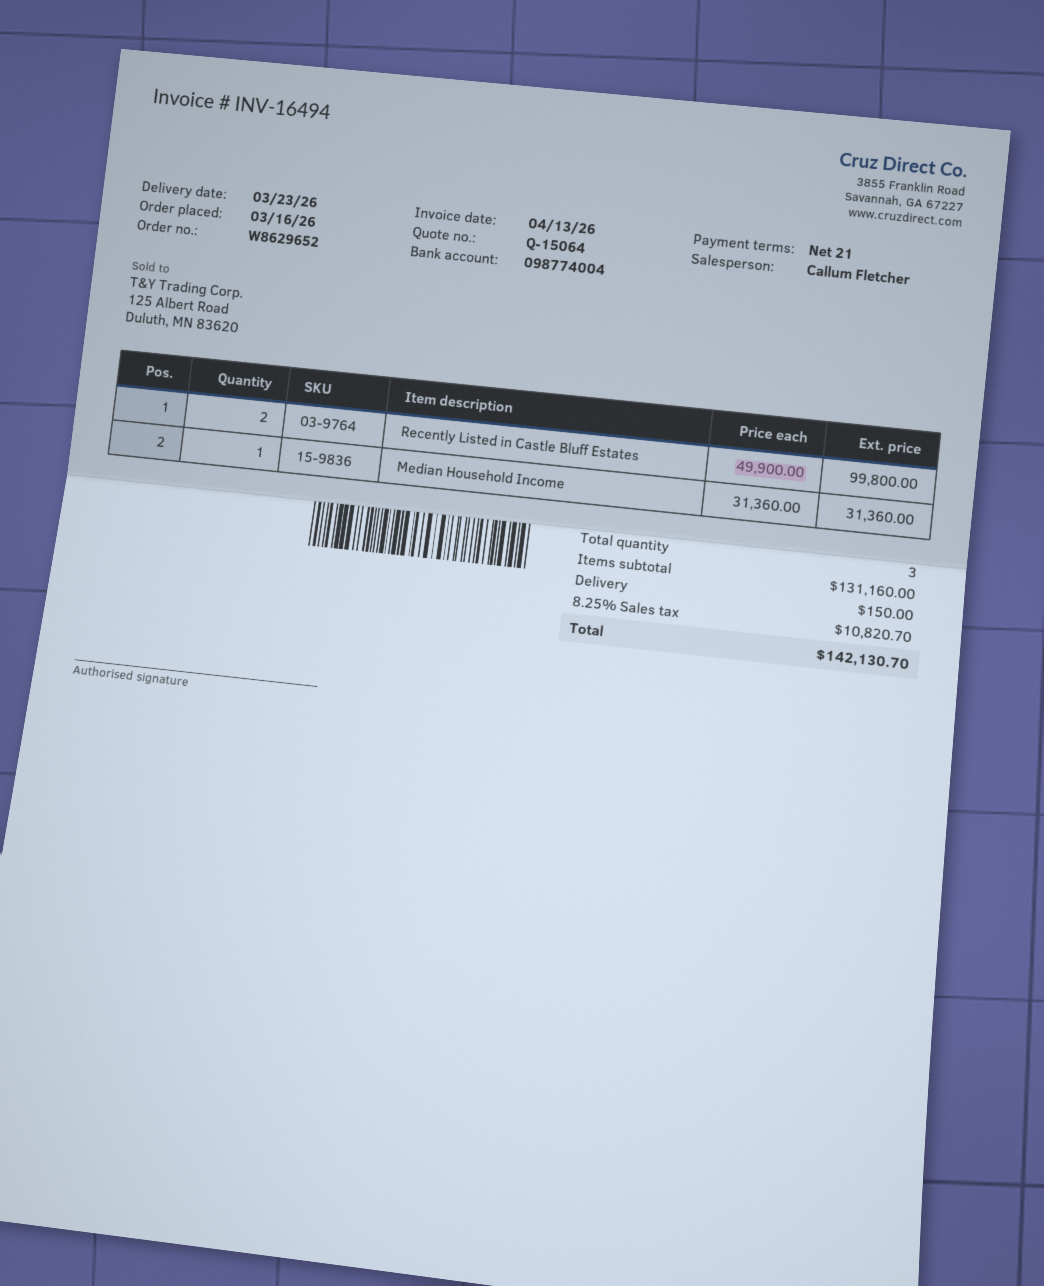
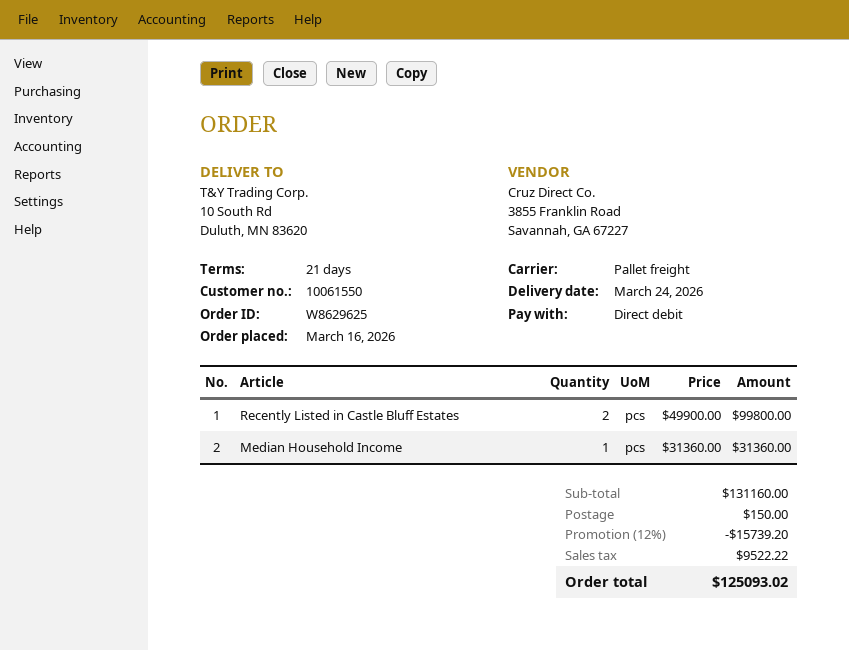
order number: W8629652 -> W8629625
delivery date: 2026-03-23 -> 2026-03-24
discount: none -> 12% = 15739.20
tax: 10820.70 -> 9522.22
total: 142130.70 -> 125093.02

